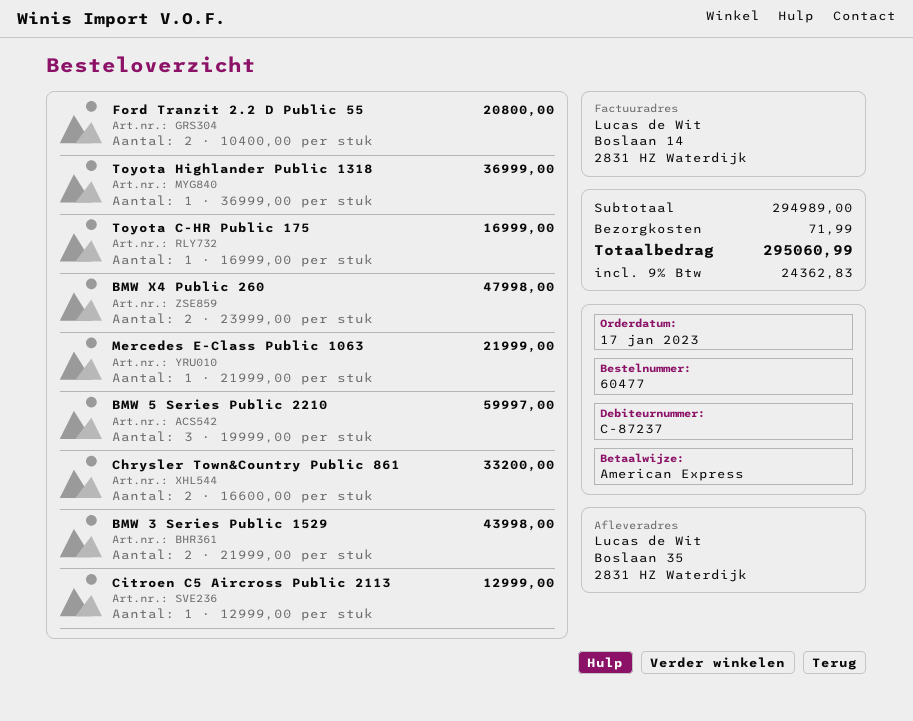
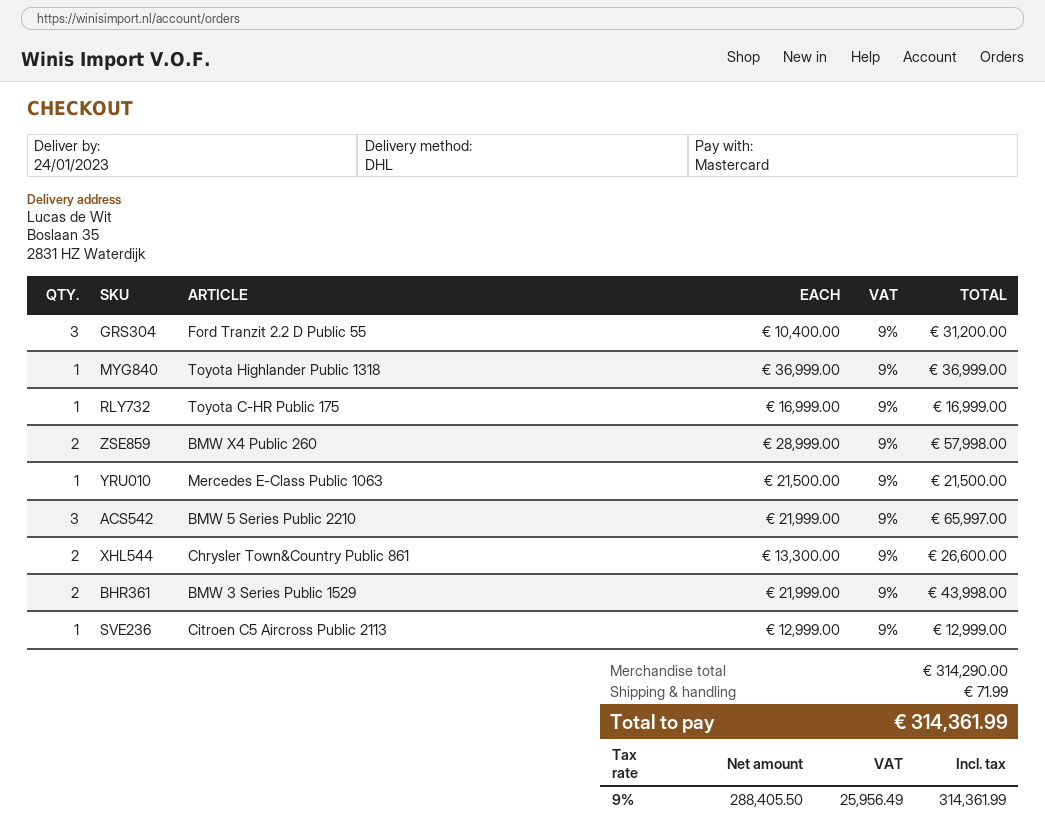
payment method: American Express -> Mastercard
Ford Tranzit 2.2 D Public 55: 2 x 10400.00 = 20800.00 -> 3 x 10400.00 = 31200.00
BMW X4 Public 260: 2 x 23999.00 = 47998.00 -> 2 x 28999.00 = 57998.00
Mercedes E-Class Public 1063: 1 x 21999.00 = 21999.00 -> 1 x 21500.00 = 21500.00
BMW 5 Series Public 2210: 3 x 19999.00 = 59997.00 -> 3 x 21999.00 = 65997.00
Chrysler Town&Country Public 861: 2 x 16600.00 = 33200.00 -> 2 x 13300.00 = 26600.00
subtotal: 294989.00 -> 314290.00
tax: 9% = 24362.83 -> 9% = 25956.49
total: 295060.99 -> 314361.99

